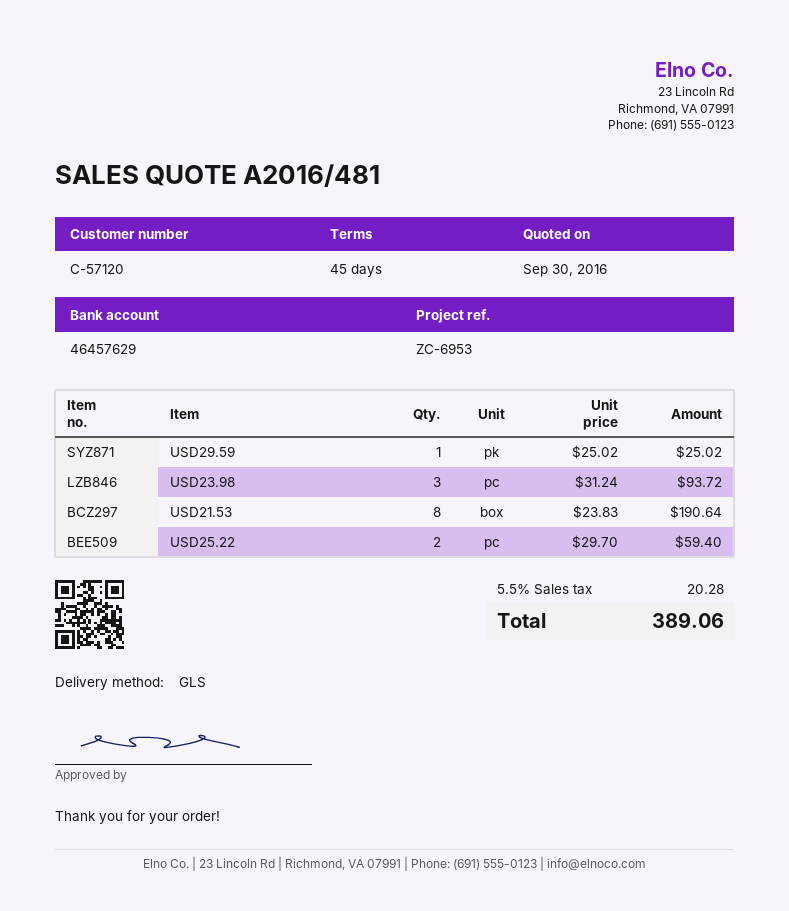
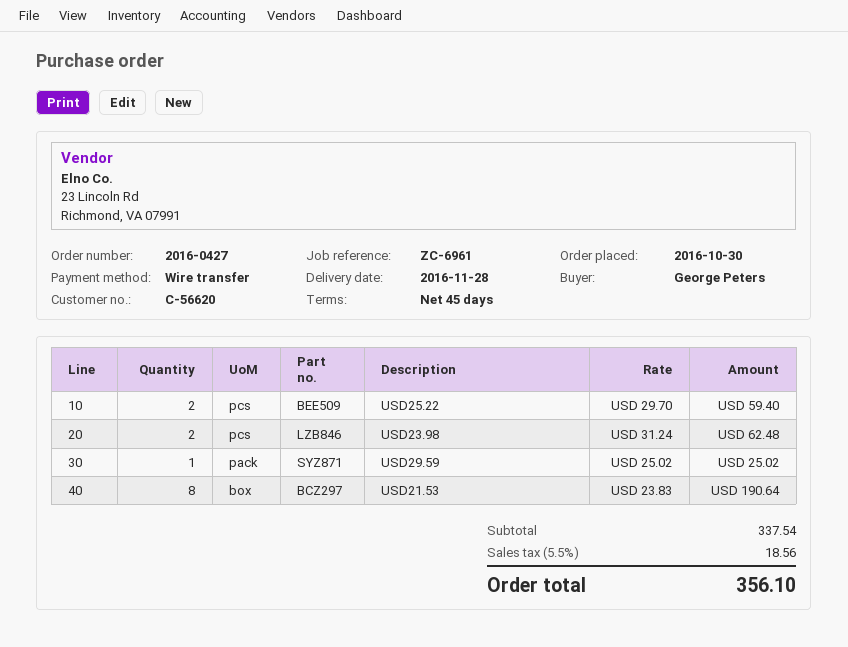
customer number: C-57120 -> C-56620
reference: ZC-6953 -> ZC-6961
USD23.98: 3 x 31.24 = 93.72 -> 2 x 31.24 = 62.48
tax: 5.5% = 20.28 -> 5.5% = 18.56
total: 389.06 -> 356.10

